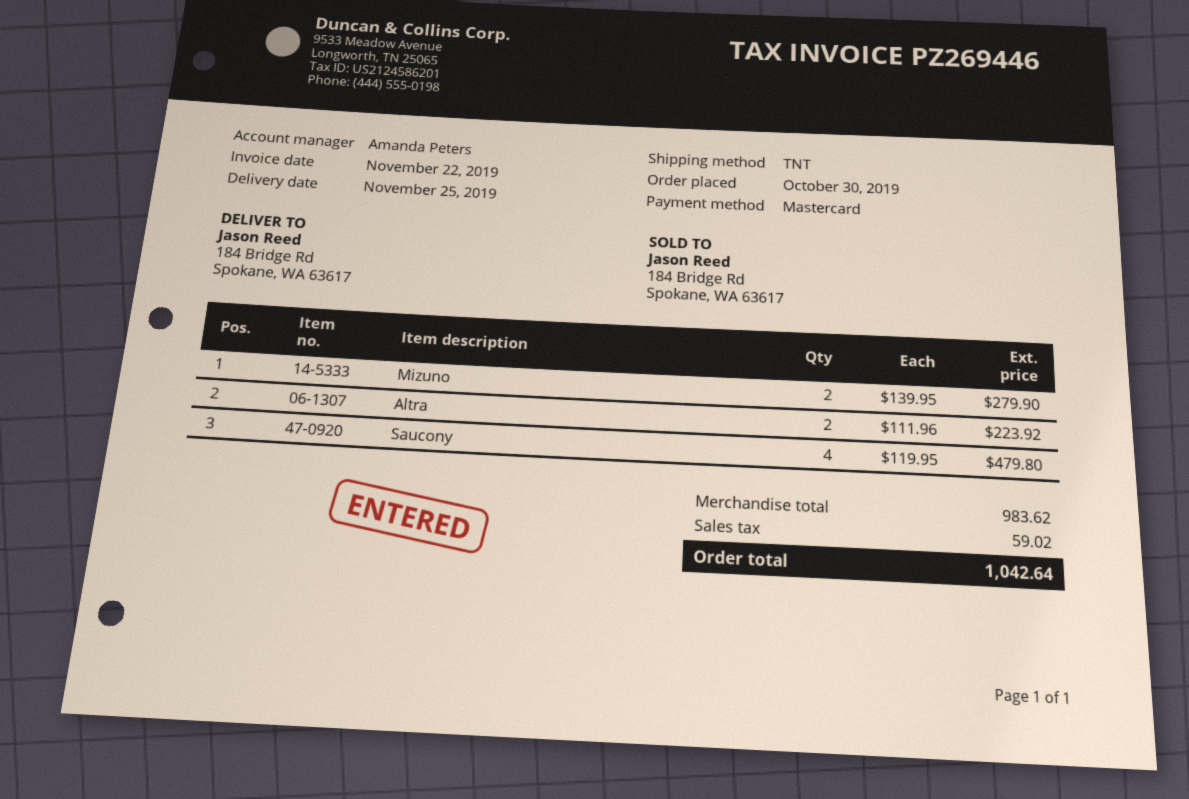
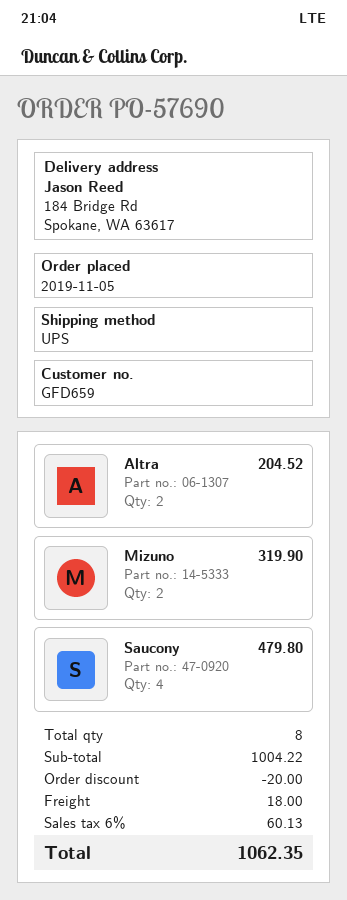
order date: 2019-10-30 -> 2019-11-05
shipping method: TNT -> UPS
Mizuno: 2 for 279.90 -> 2 for 319.90
Altra: 2 for 223.92 -> 2 for 204.52
subtotal: 983.62 -> 1004.22
discount: none -> 20.00
shipping: none -> 18.00
tax: 59.02 -> 60.13
total: 1042.64 -> 1062.35

